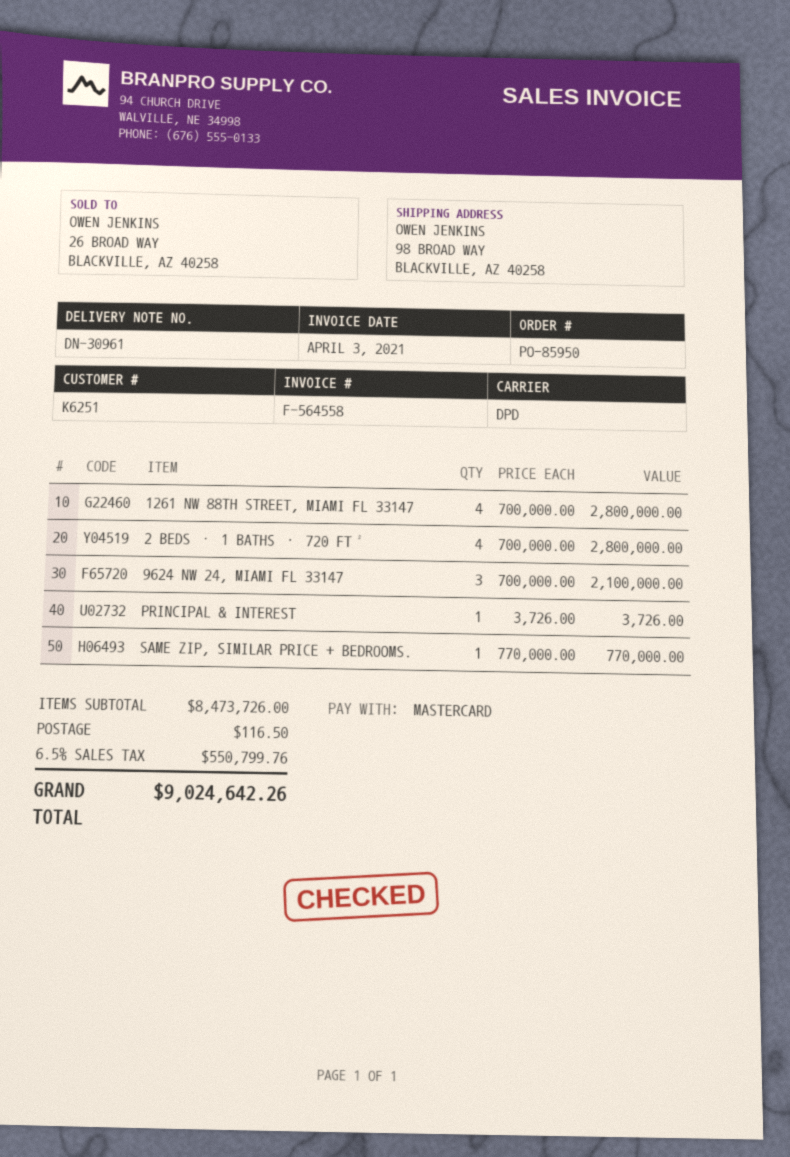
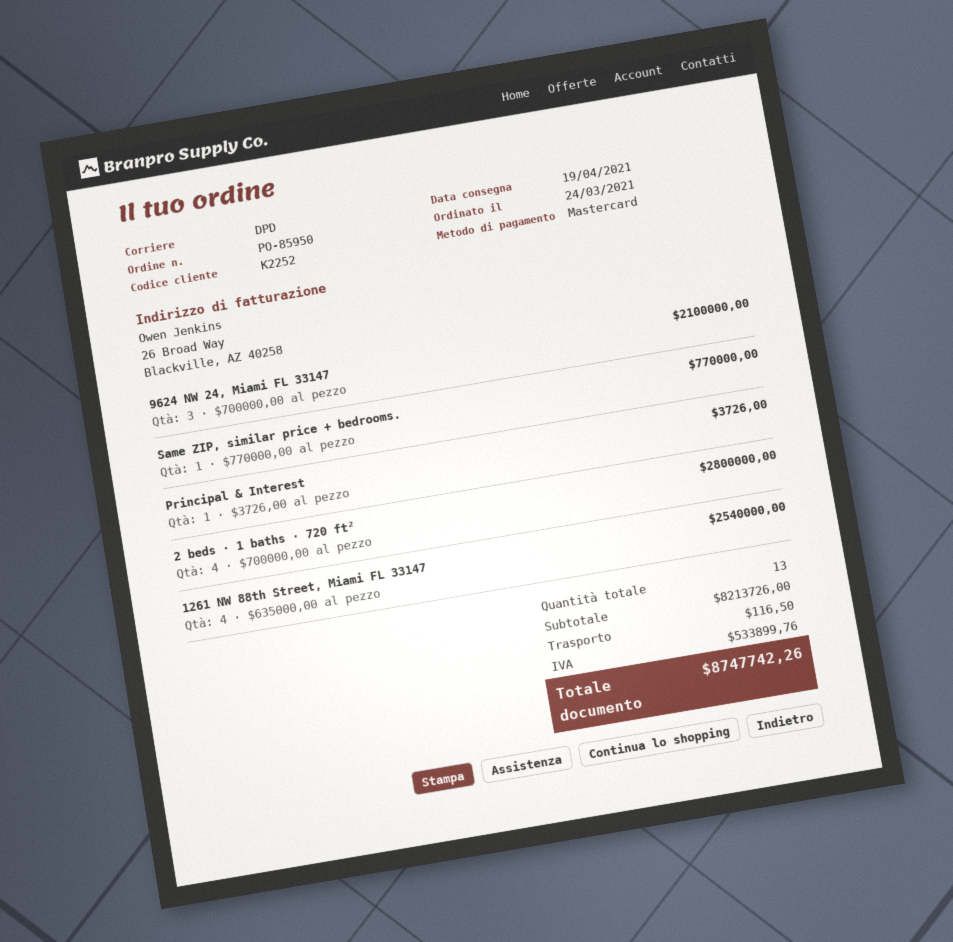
customer number: K6251 -> K2252
1261 NW 88TH STREET, MIAMI FL 33147: 4 x 700000.00 = 2800000.00 -> 4 x 635000.00 = 2540000.00
subtotal: 8473726.00 -> 8213726.00
tax: 550799.76 -> 533899.76
total: 9024642.26 -> 8747742.26

